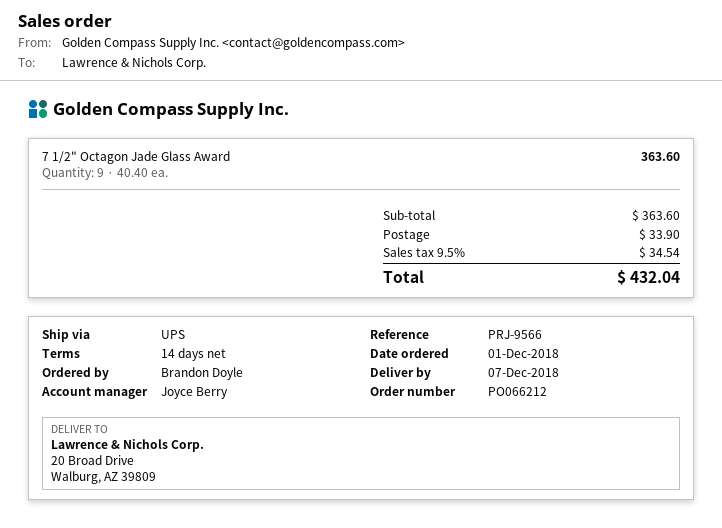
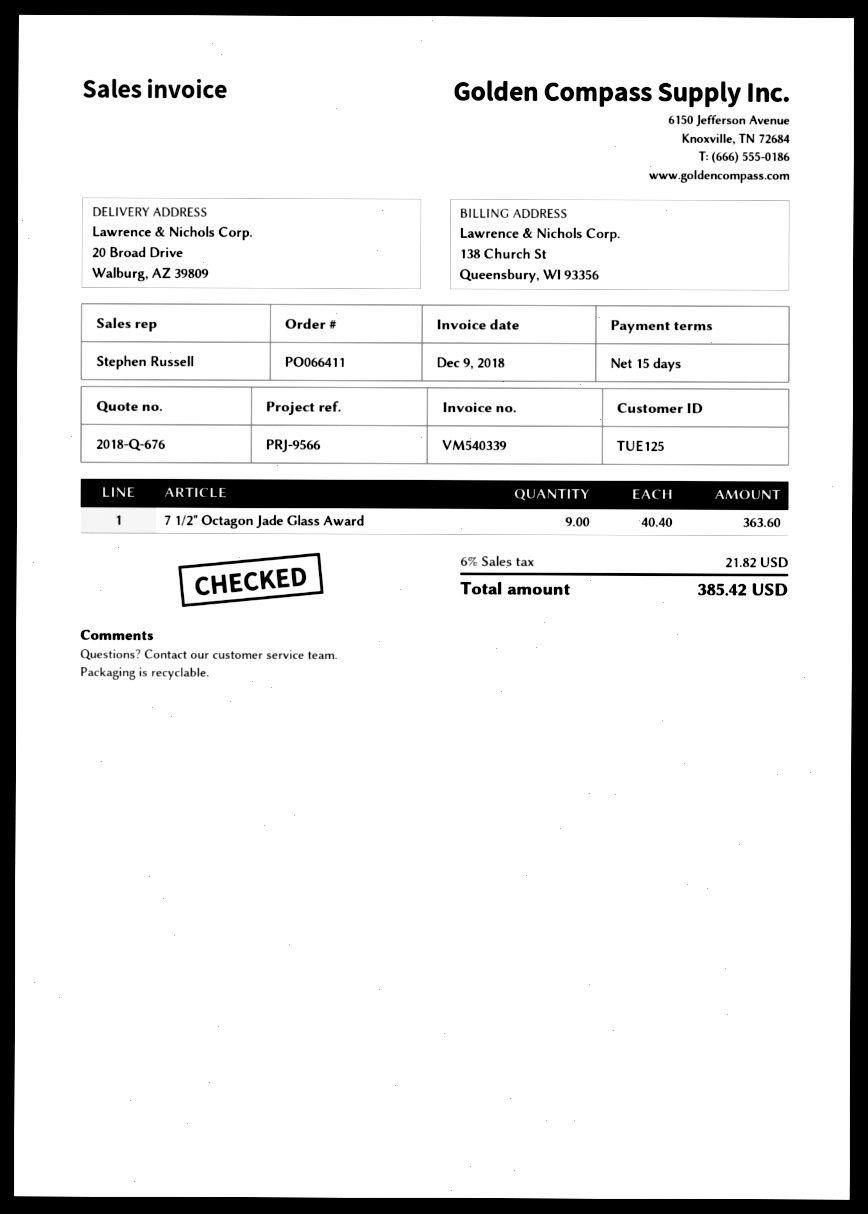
order number: PO066212 -> PO066411
payment terms: 14 days -> 15 days
sales rep: Joyce Berry -> Stephen Russell
shipping: 33.90 -> none
tax: 9.5% = 34.54 -> 6% = 21.82
total: 432.04 -> 385.42

